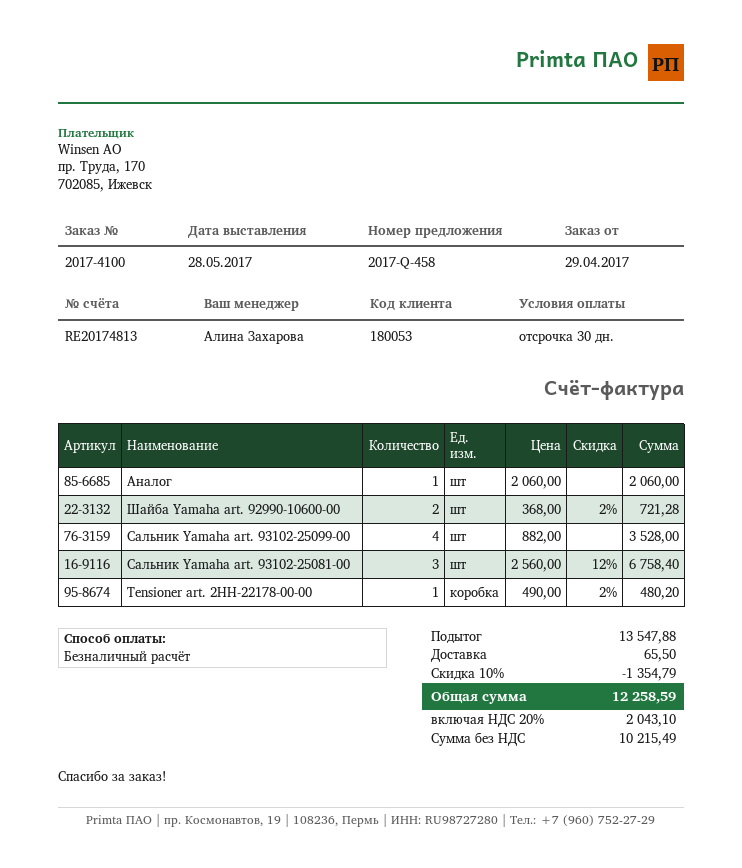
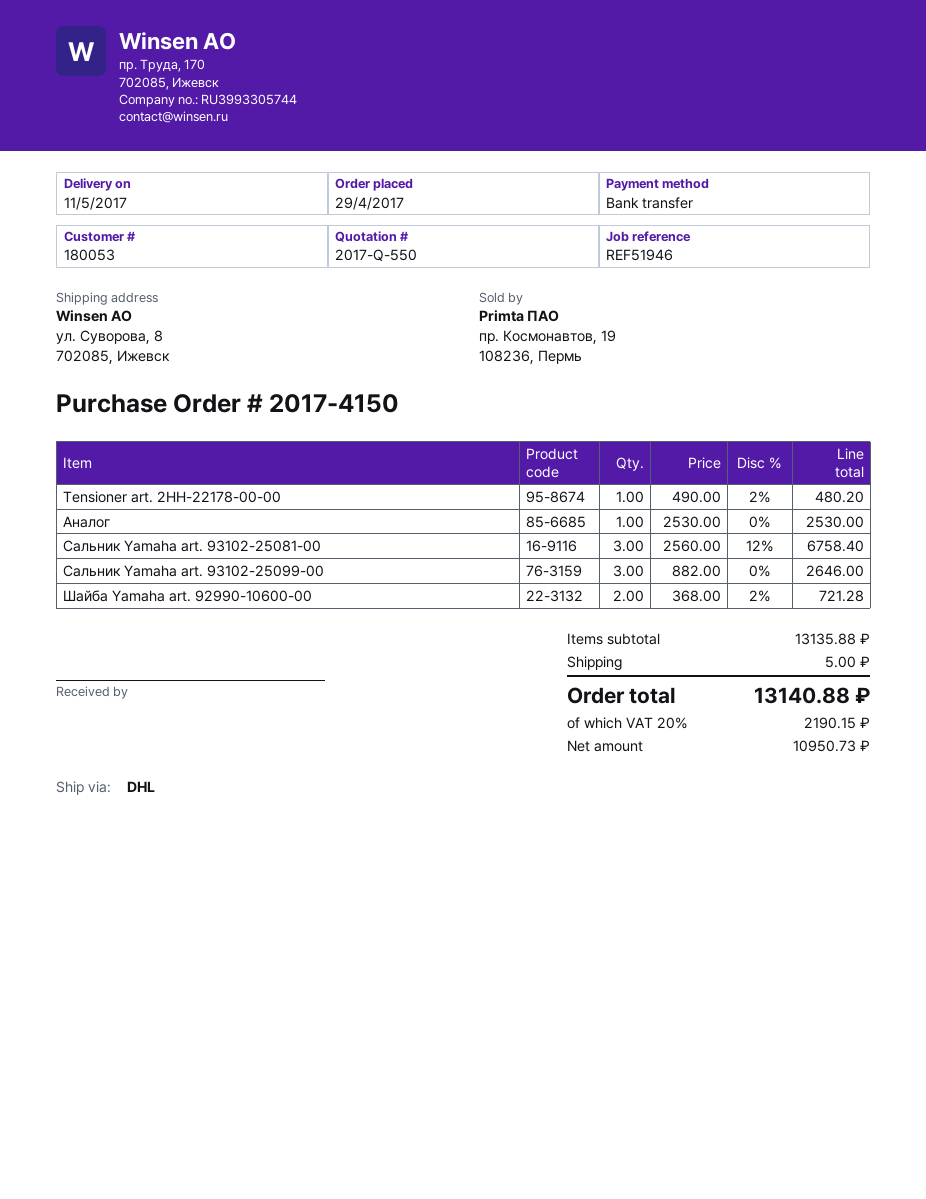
quote number: 2017-Q-458 -> 2017-Q-550
order number: 2017-4100 -> 2017-4150
Аналог: 1 x 2060.00 = 2060.00 -> 1 x 2530.00 = 2530.00
Сальник Yamaha art. 93102-25099-00: 4 x 882.00 = 3528.00 -> 3 x 882.00 = 2646.00
subtotal: 13547.88 -> 13135.88
discount: 10% = 1354.79 -> none
shipping: 65.50 -> 5.00
net: 10215.49 -> 10950.73
tax: 20% = 2043.10 -> 20% = 2190.15
total: 12258.59 -> 13140.88

